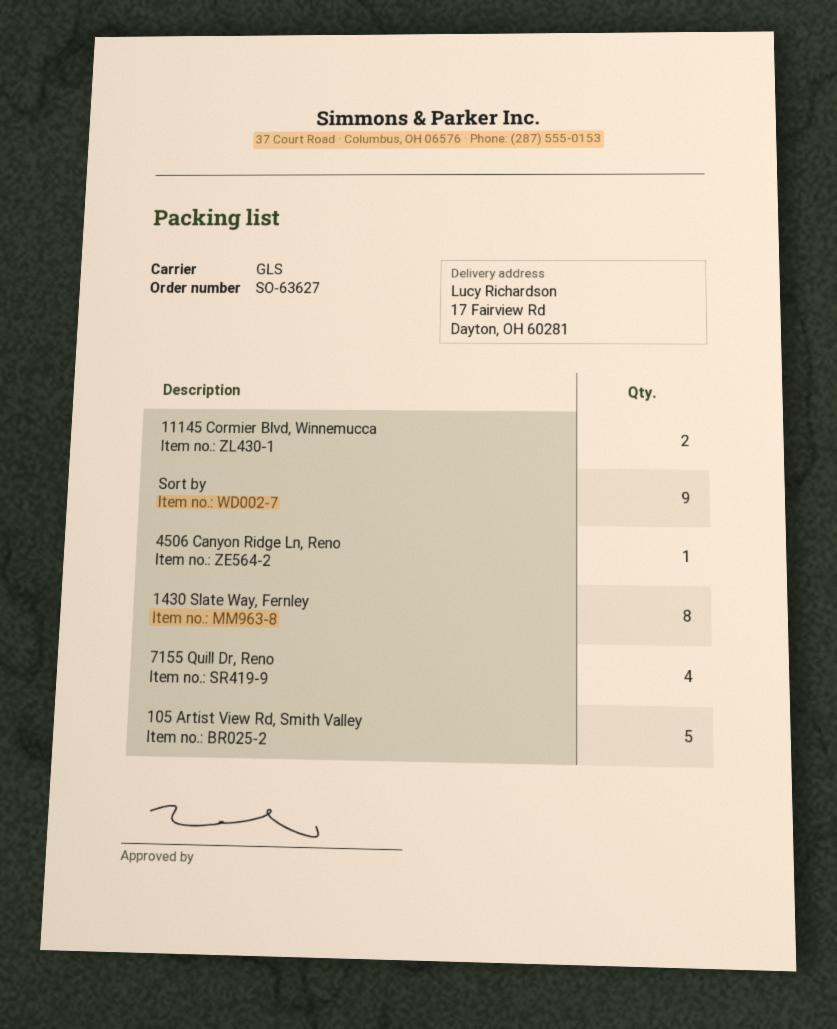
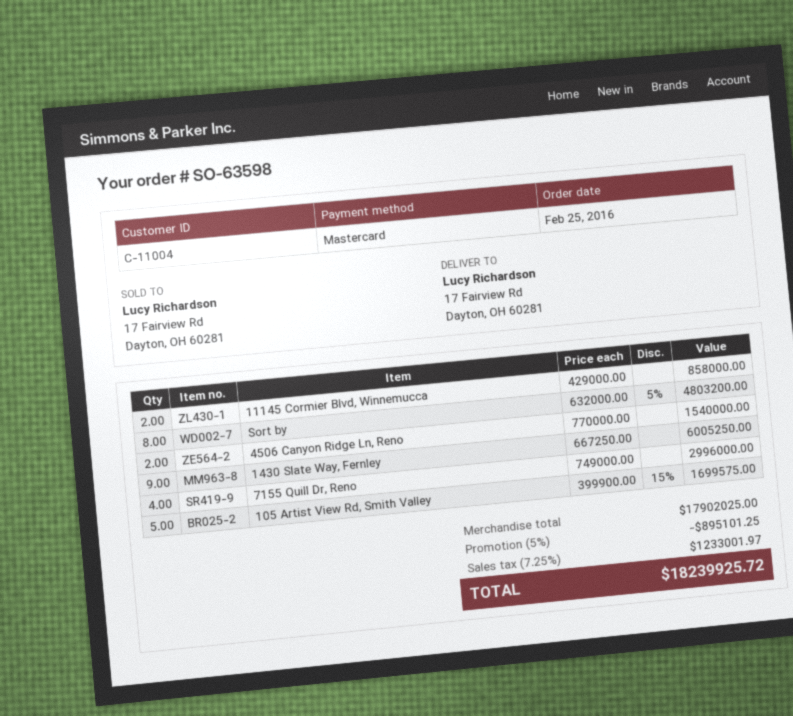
order number: SO-63627 -> SO-63598
Sort by: 9 -> 8
4506 Canyon Ridge Ln, Reno: 1 -> 2
1430 Slate Way, Fernley: 8 -> 9

